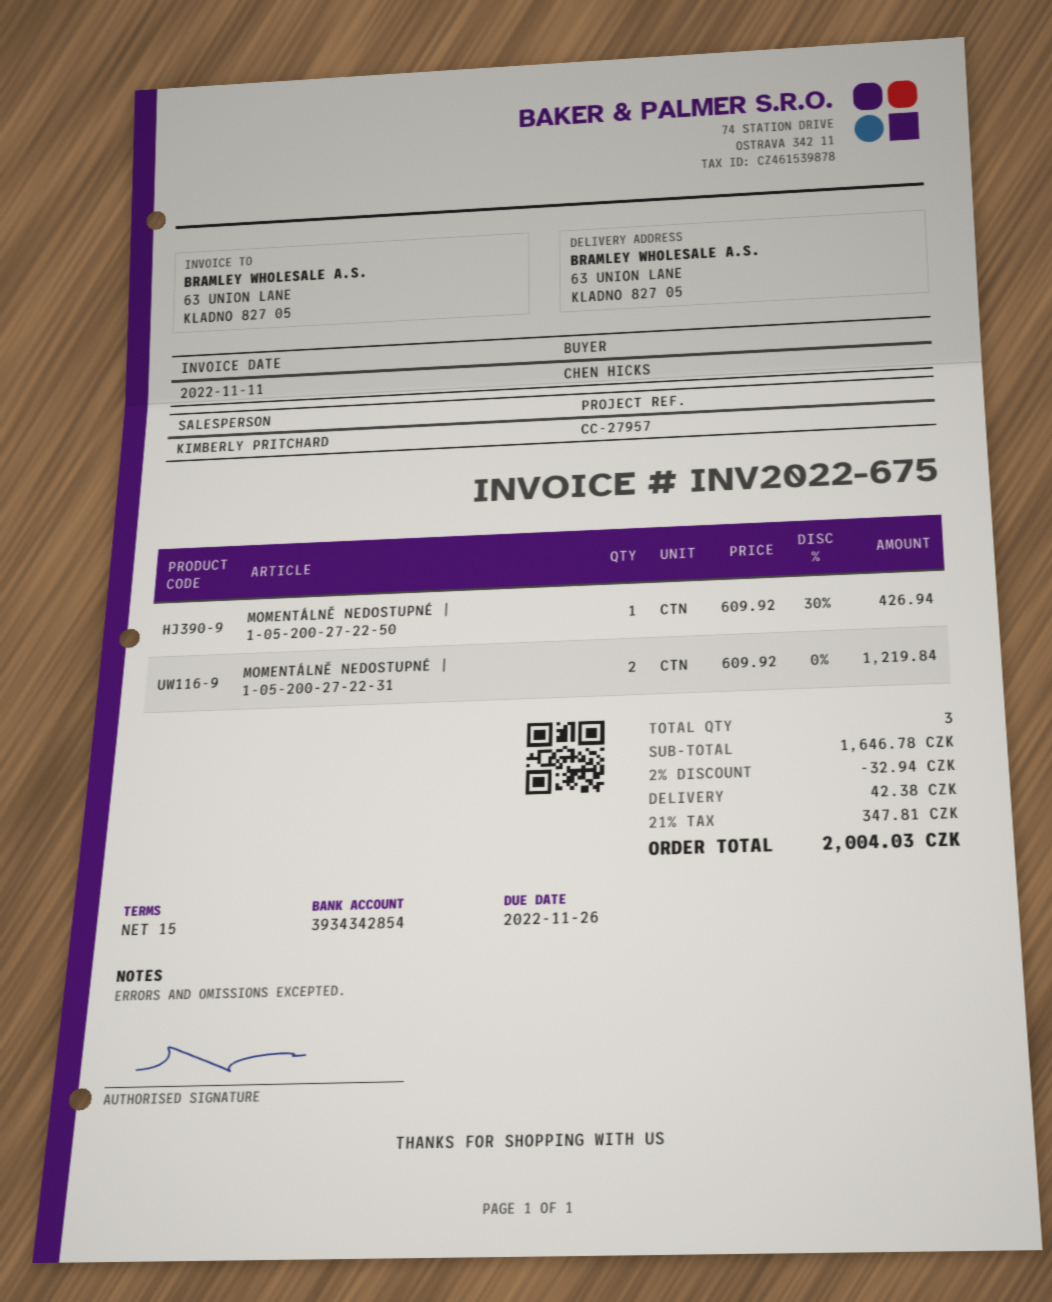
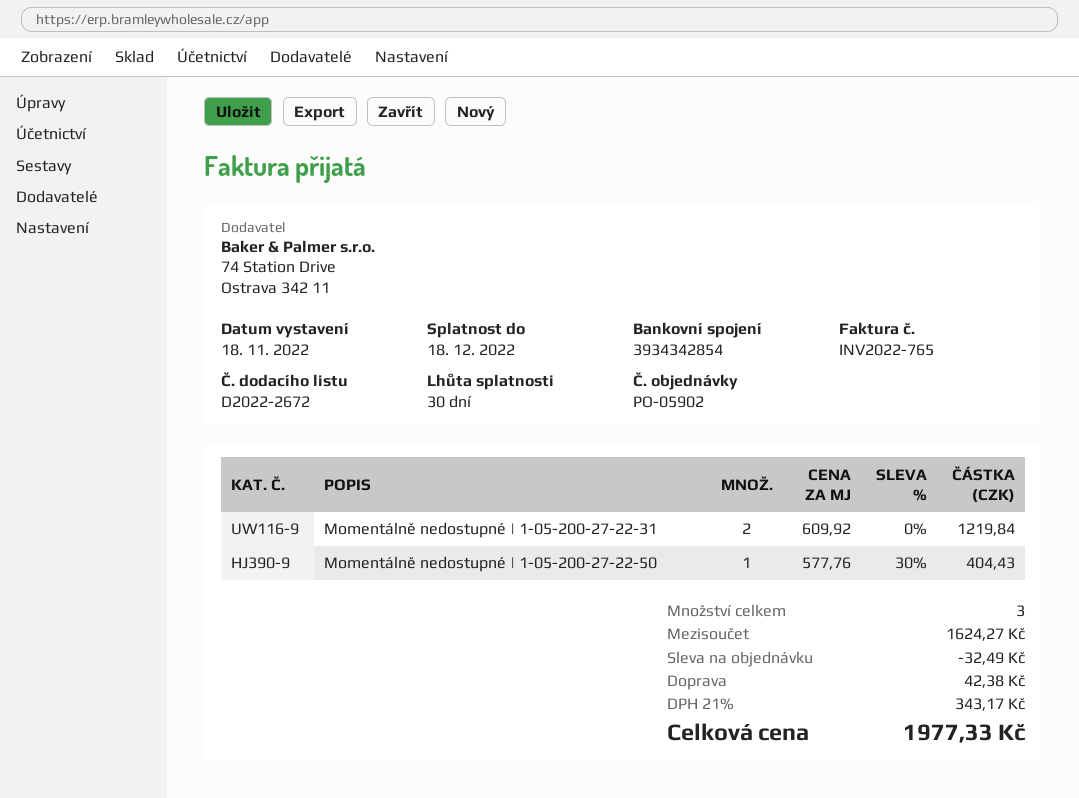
invoice number: INV2022-675 -> INV2022-765
invoice date: 2022-11-11 -> 2022-11-18
payment terms: 15 days -> 30 days
due date: 2022-11-26 -> 2022-12-18
MOMENTÁLNĚ NEDOSTUPNÉ | 1-05-200-27-22-50: 1 x 609.92 - 30% = 426.94 -> 1 x 577.76 - 30% = 404.43
subtotal: 1646.78 -> 1624.27
discount: 32.94 -> 32.49
tax: 21% = 347.81 -> 21% = 343.17
total: 2004.03 -> 1977.33

